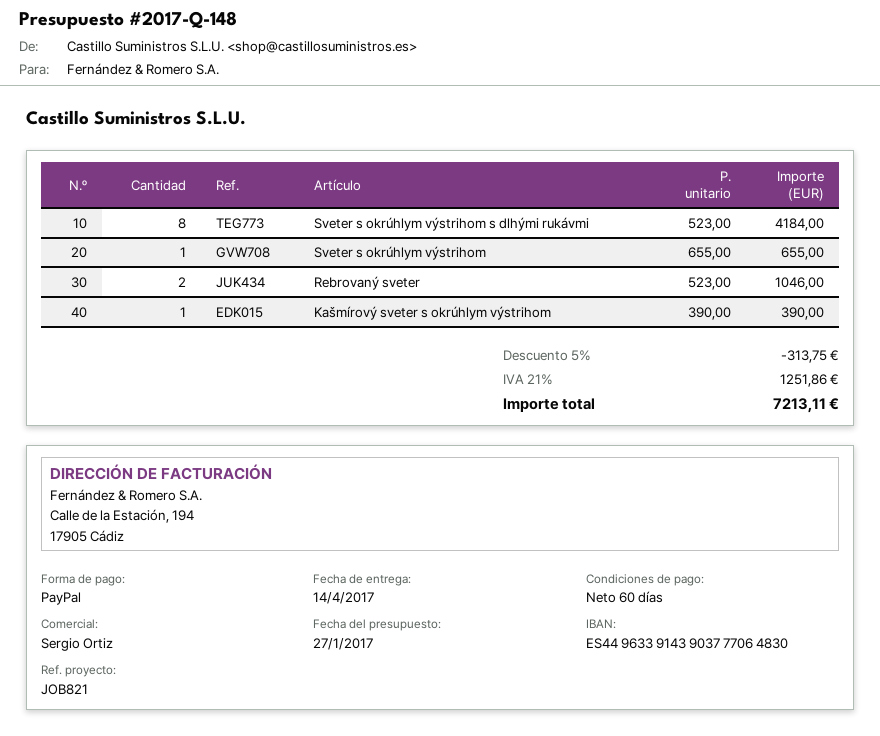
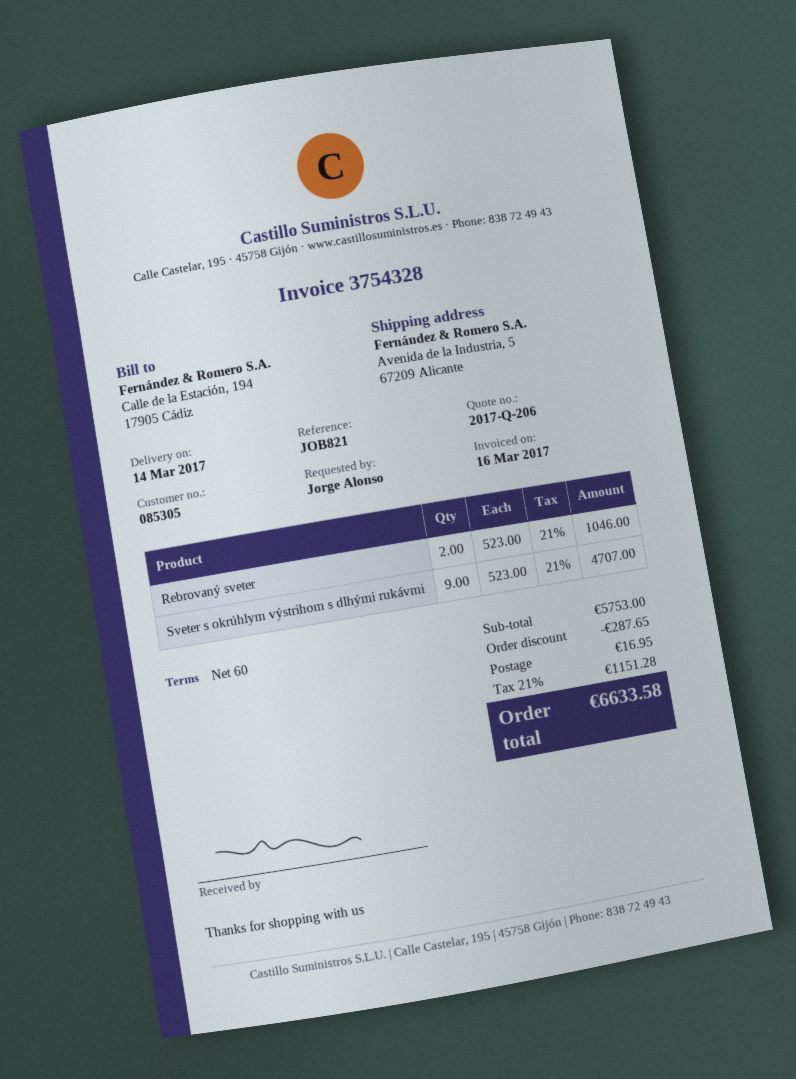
quote number: 2017-Q-148 -> 2017-Q-206
delivery date: 2017-04-14 -> 2017-03-14
Sveter s okrúhlym výstrihom s dlhými rukávmi: 8 x 523.00 = 4184.00 -> 9 x 523.00 = 4707.00
Sveter s okrúhlym výstrihom: 1 x 655.00 = 655.00 -> none
Kašmírový sveter s okrúhlym výstrihom: 1 x 390.00 = 390.00 -> none
discount: 313.75 -> 287.65
shipping: none -> 16.95
tax: 21% = 1251.86 -> 21% = 1151.28
total: 7213.11 -> 6633.58

